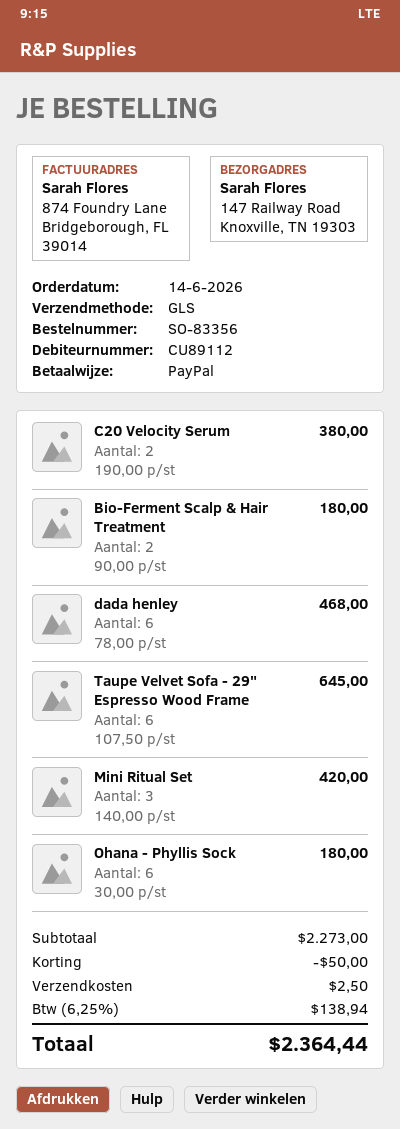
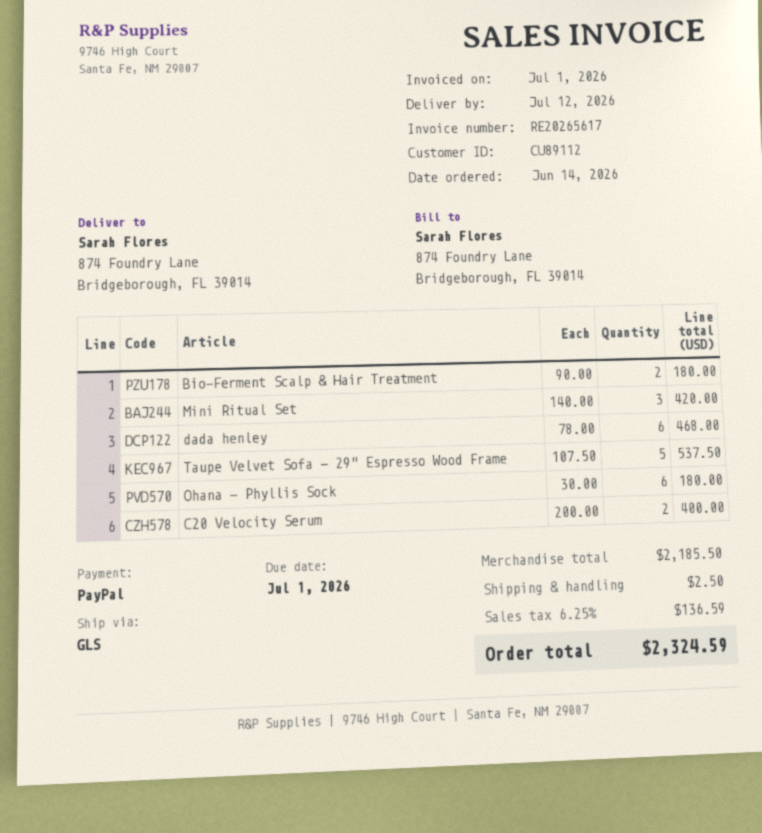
ship to: 147 Railway Road, Knoxville, TN 19303 -> 874 Foundry Lane, Bridgeborough, FL 39014
C20 Velocity Serum: 2 x 190.00 = 380.00 -> 2 x 200.00 = 400.00
Taupe Velvet Sofa - 29" Espresso Wood Frame: 6 x 107.50 = 645.00 -> 5 x 107.50 = 537.50
subtotal: 2273.00 -> 2185.50
discount: 50.00 -> none
tax: 6.25% = 138.94 -> 6.25% = 136.59
total: 2364.44 -> 2324.59

